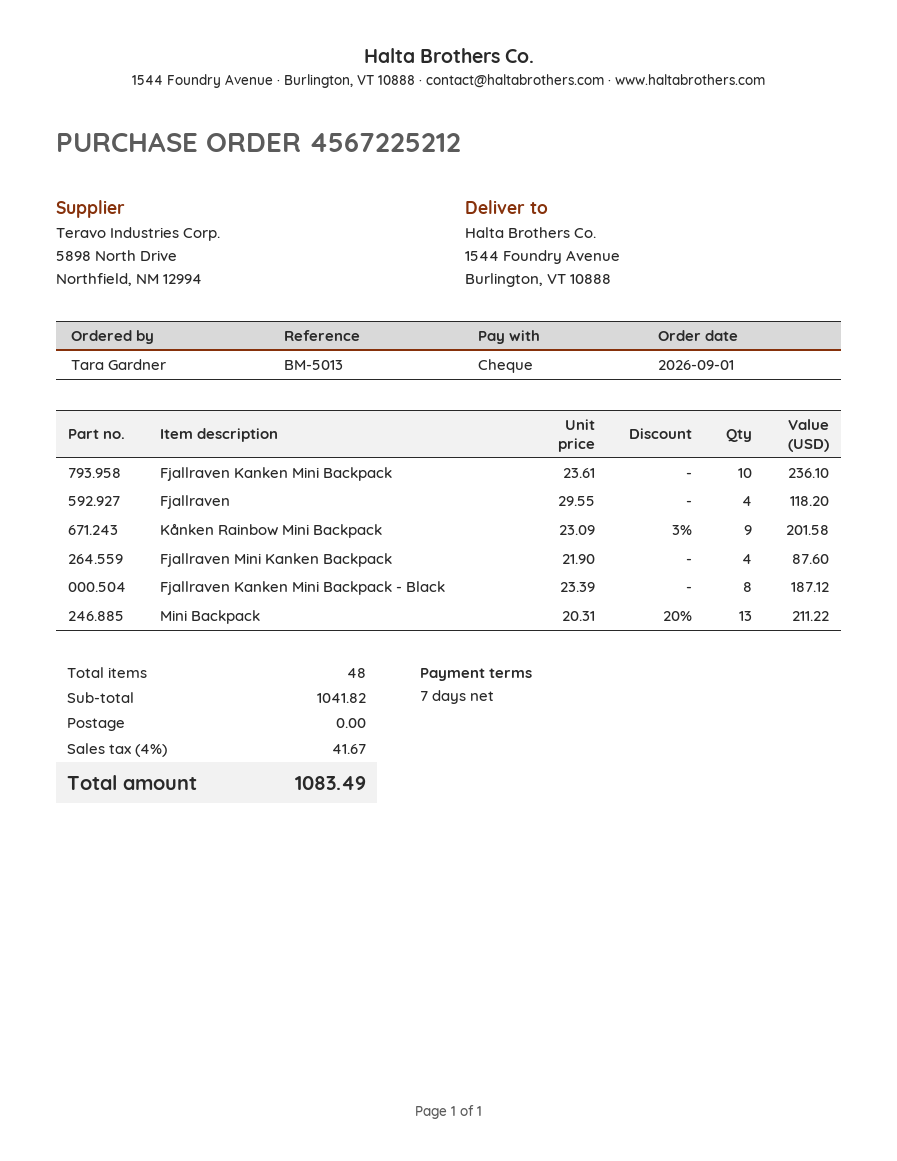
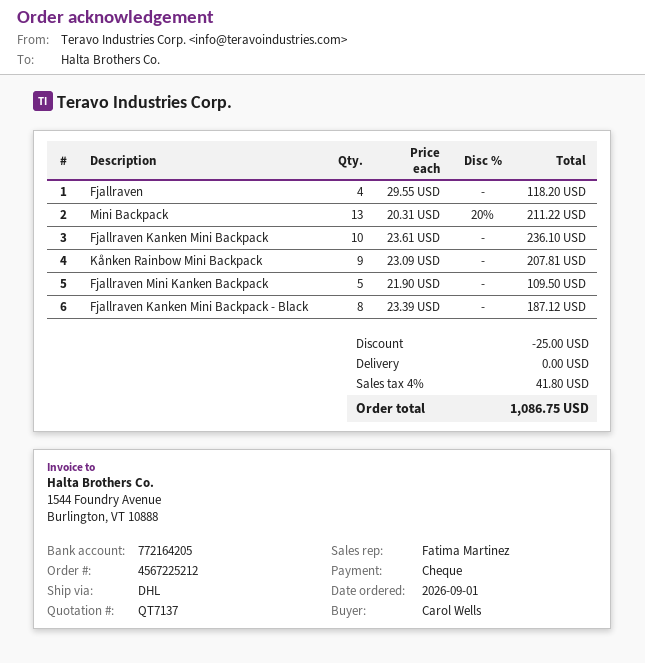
ordered by: Tara Gardner -> Carol Wells
Kånken Rainbow Mini Backpack: 9 x 23.09 - 3% = 201.58 -> 9 x 23.09 = 207.81
Fjallraven Mini Kanken Backpack: 4 x 21.90 = 87.60 -> 5 x 21.90 = 109.50
discount: none -> 25.00
tax: 4% = 41.67 -> 4% = 41.80
total: 1083.49 -> 1086.75

